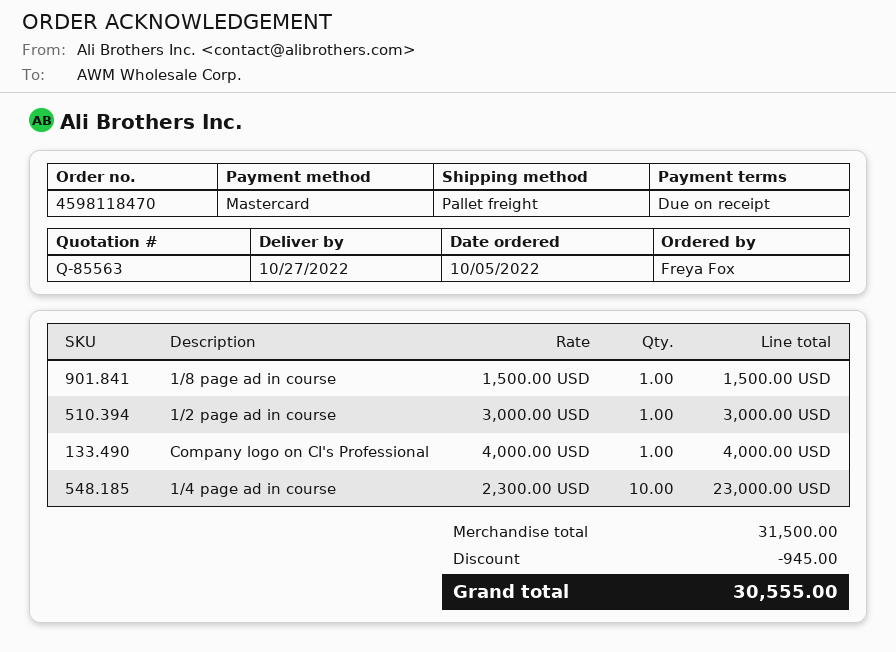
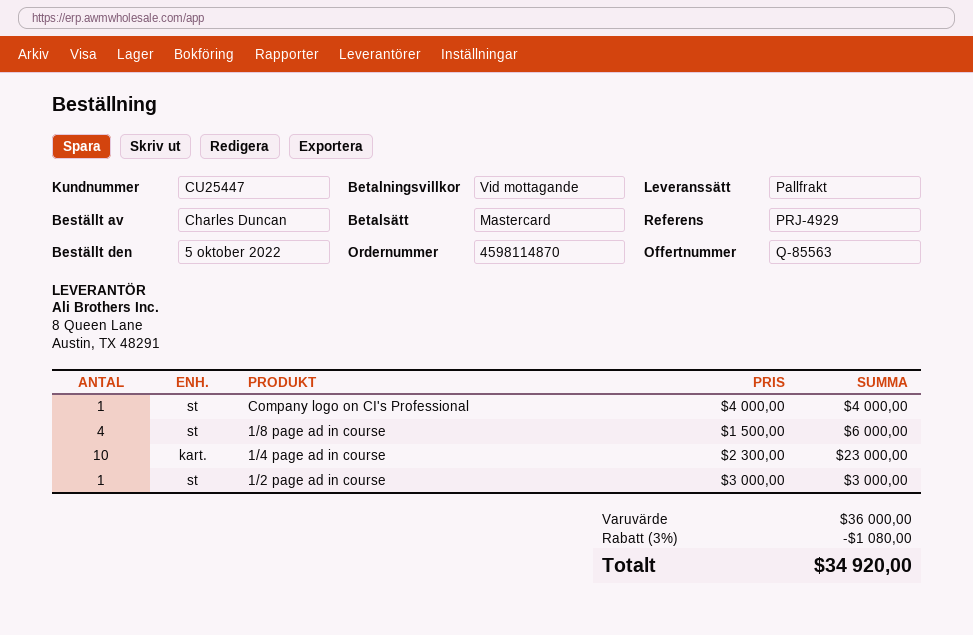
order number: 4598118470 -> 4598114870
ordered by: Freya Fox -> Charles Duncan
1/8 page ad in course: 1 x 1500.00 = 1500.00 -> 4 x 1500.00 = 6000.00
subtotal: 31500.00 -> 36000.00
discount: 945.00 -> 1080.00
total: 30555.00 -> 34920.00

